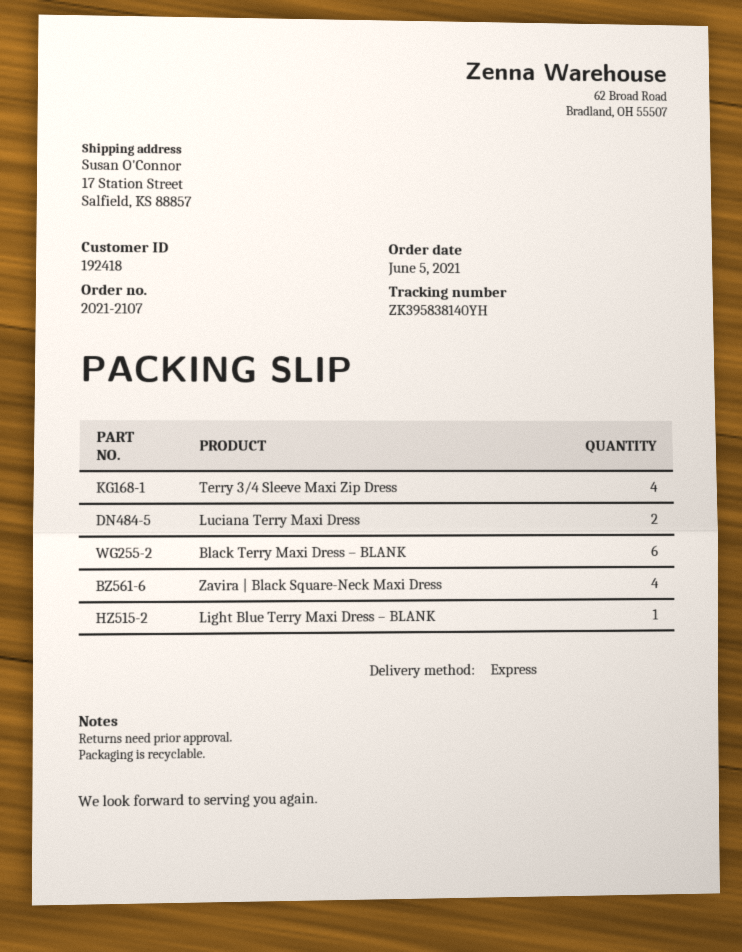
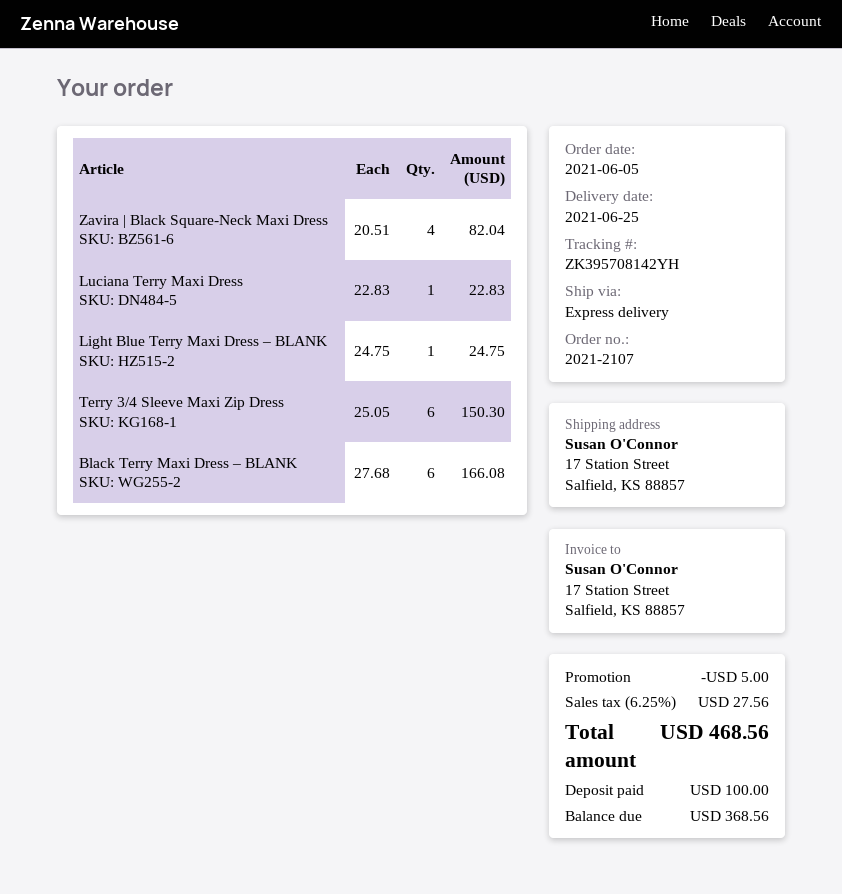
tracking number: ZK395838140YH -> ZK395708142YH
Terry 3/4 Sleeve Maxi Zip Dress: 4 -> 6
Luciana Terry Maxi Dress: 2 -> 1

